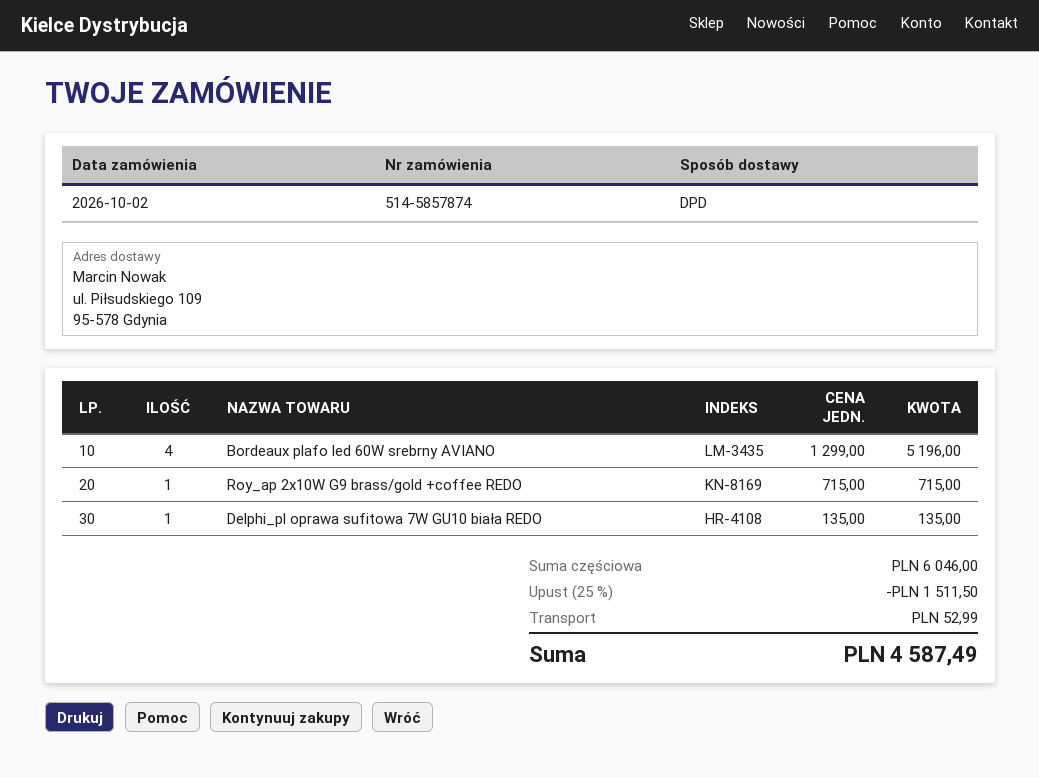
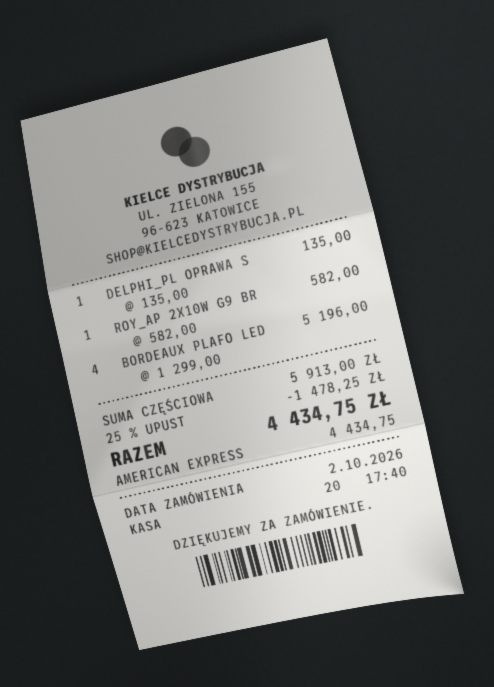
Roy_ap 2x10W G9 brass/gold +coffee REDO: 1 x 715.00 = 715.00 -> 1 x 582.00 = 582.00
subtotal: 6046.00 -> 5913.00
discount: 25% = 1511.50 -> 25% = 1478.25
shipping: 52.99 -> none
total: 4587.49 -> 4434.75

